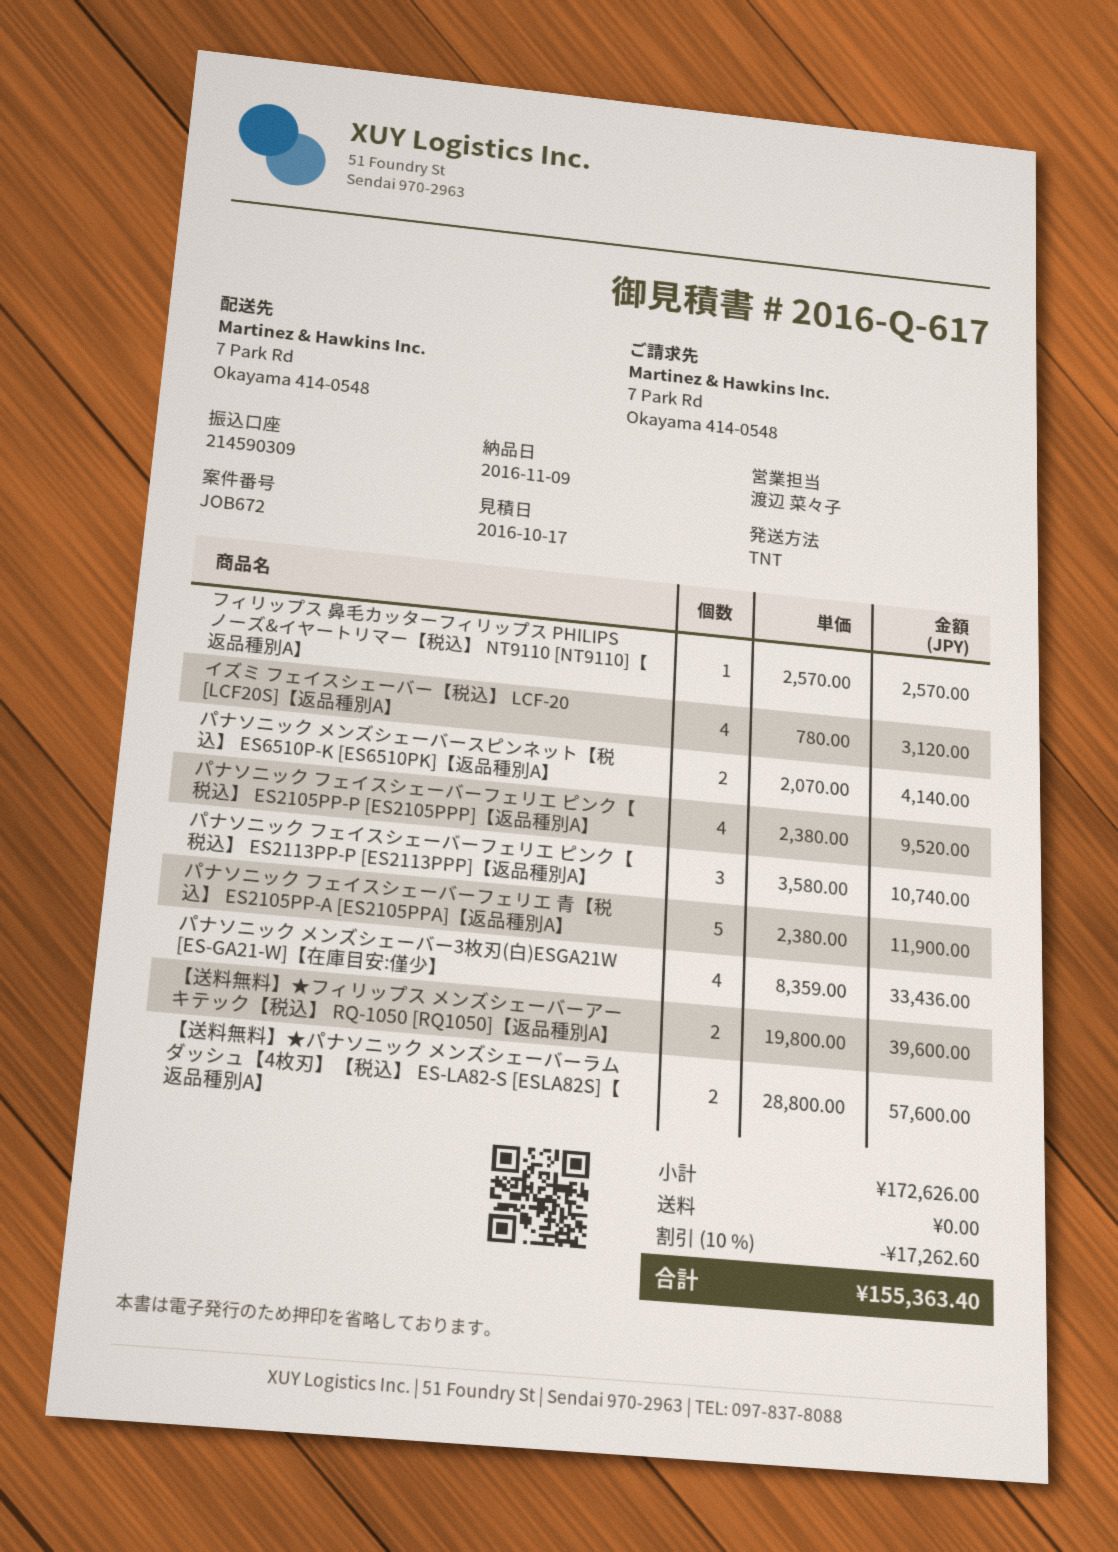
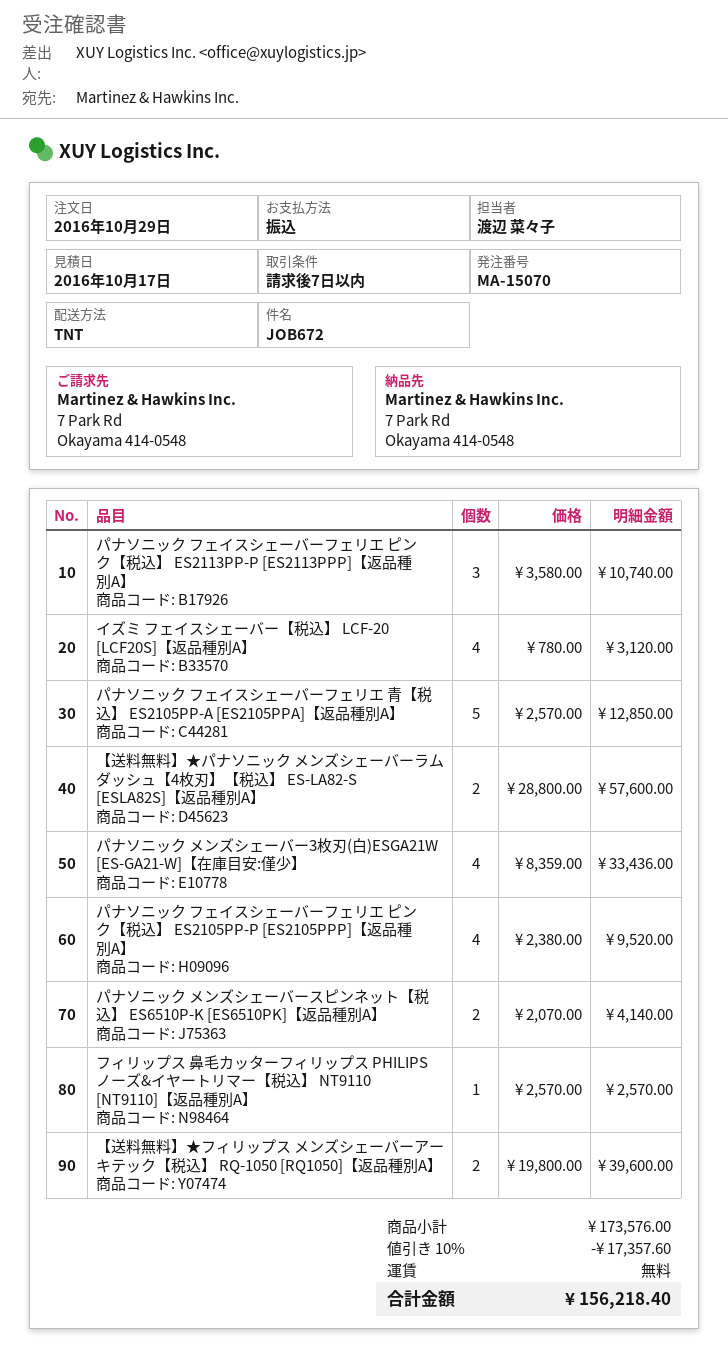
パナソニック フェイスシェーバーフェリエ 青【税込】 ES2105PP-A [ES2105PPA]【返品種別A】: 5 x 2380.00 = 11900.00 -> 5 x 2570.00 = 12850.00
subtotal: 172626.00 -> 173576.00
discount: 10% = 17262.60 -> 10% = 17357.60
total: 155363.40 -> 156218.40

